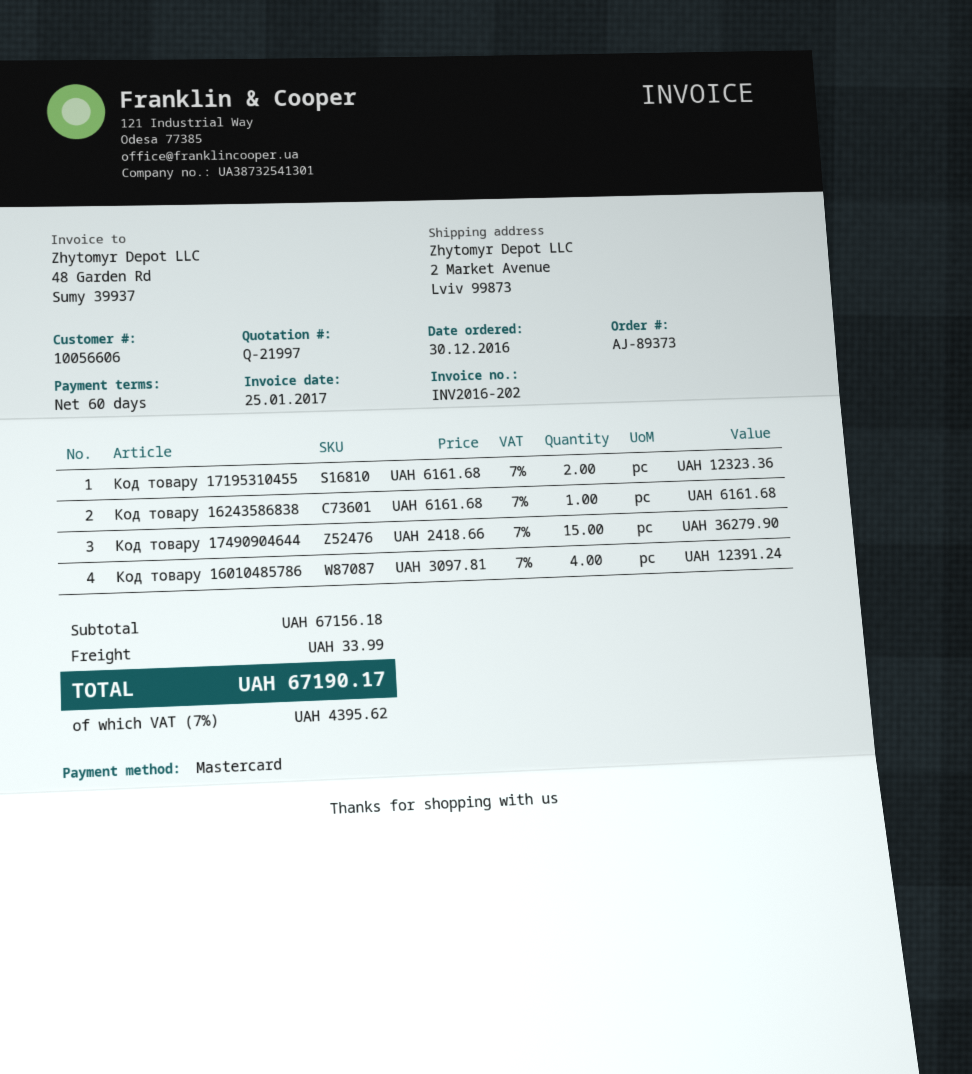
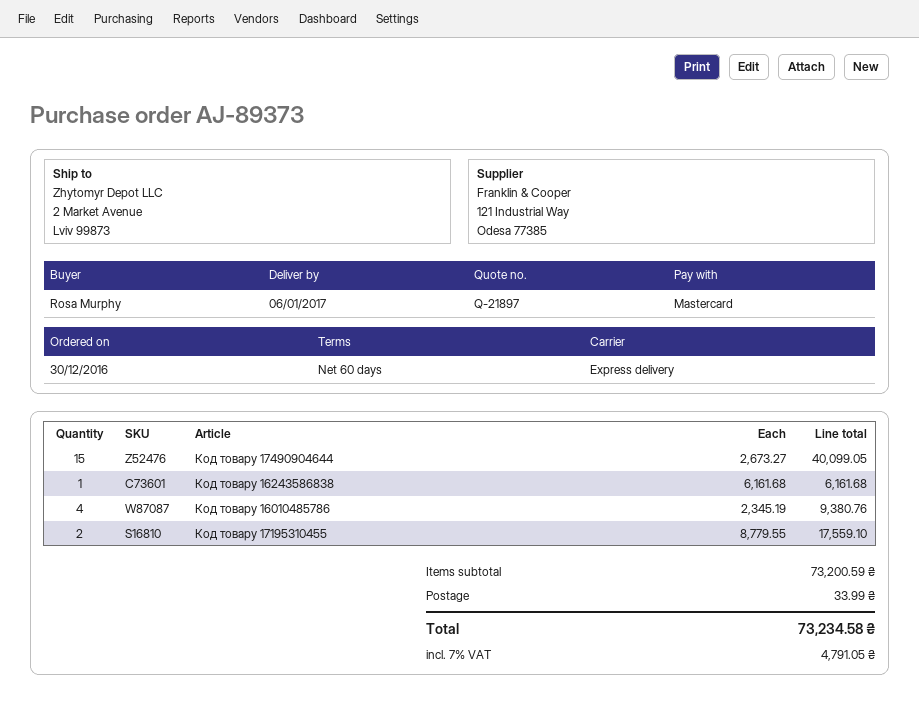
quote number: Q-21997 -> Q-21897
Код товару 17195310455: 2 x 6161.68 = 12323.36 -> 2 x 8779.55 = 17559.10
Код товару 17490904644: 15 x 2418.66 = 36279.90 -> 15 x 2673.27 = 40099.05
Код товару 16010485786: 4 x 3097.81 = 12391.24 -> 4 x 2345.19 = 9380.76
subtotal: 67156.18 -> 73200.59
tax: 7% = 4395.62 -> 7% = 4791.05
total: 67190.17 -> 73234.58

